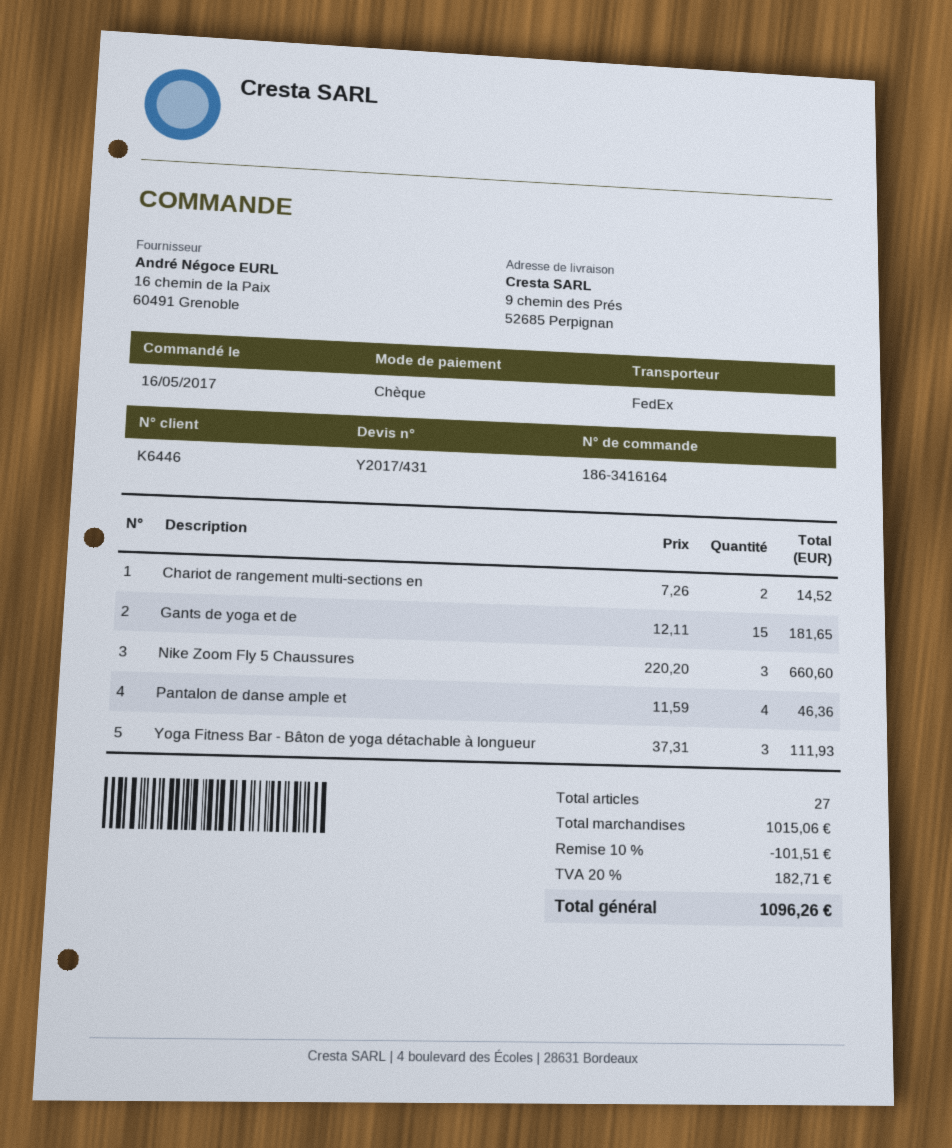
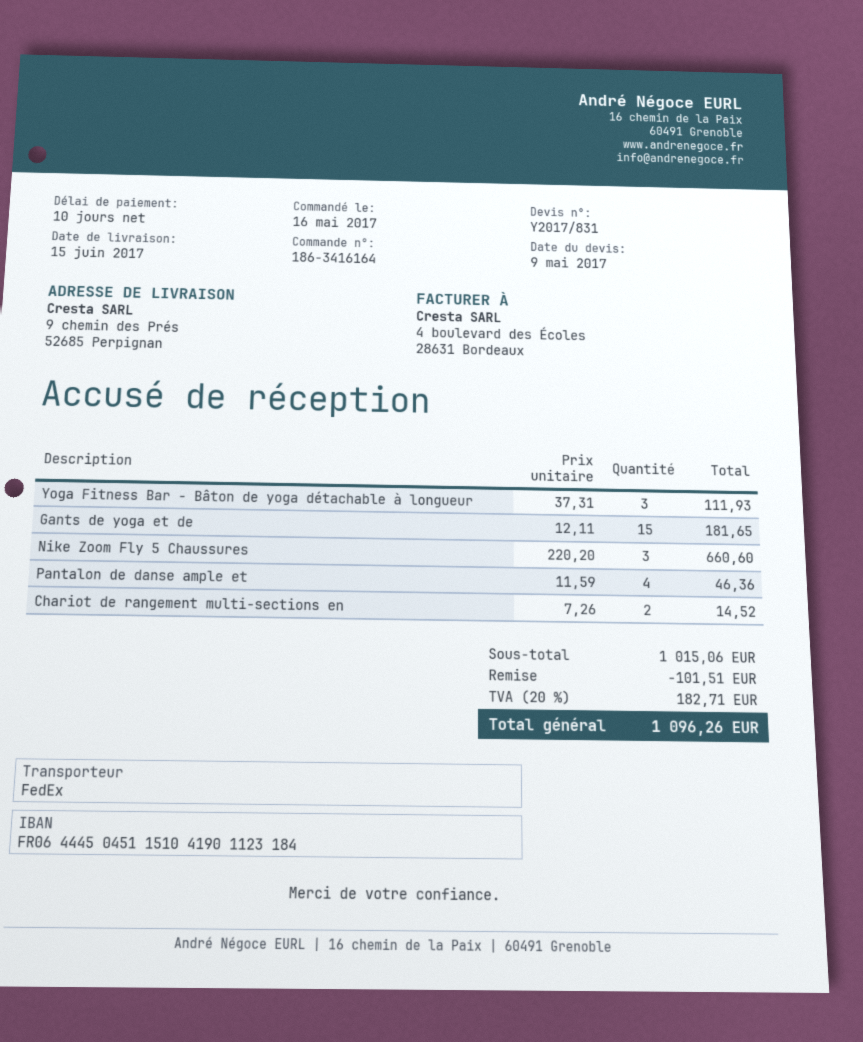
quote number: Y2017/431 -> Y2017/831

